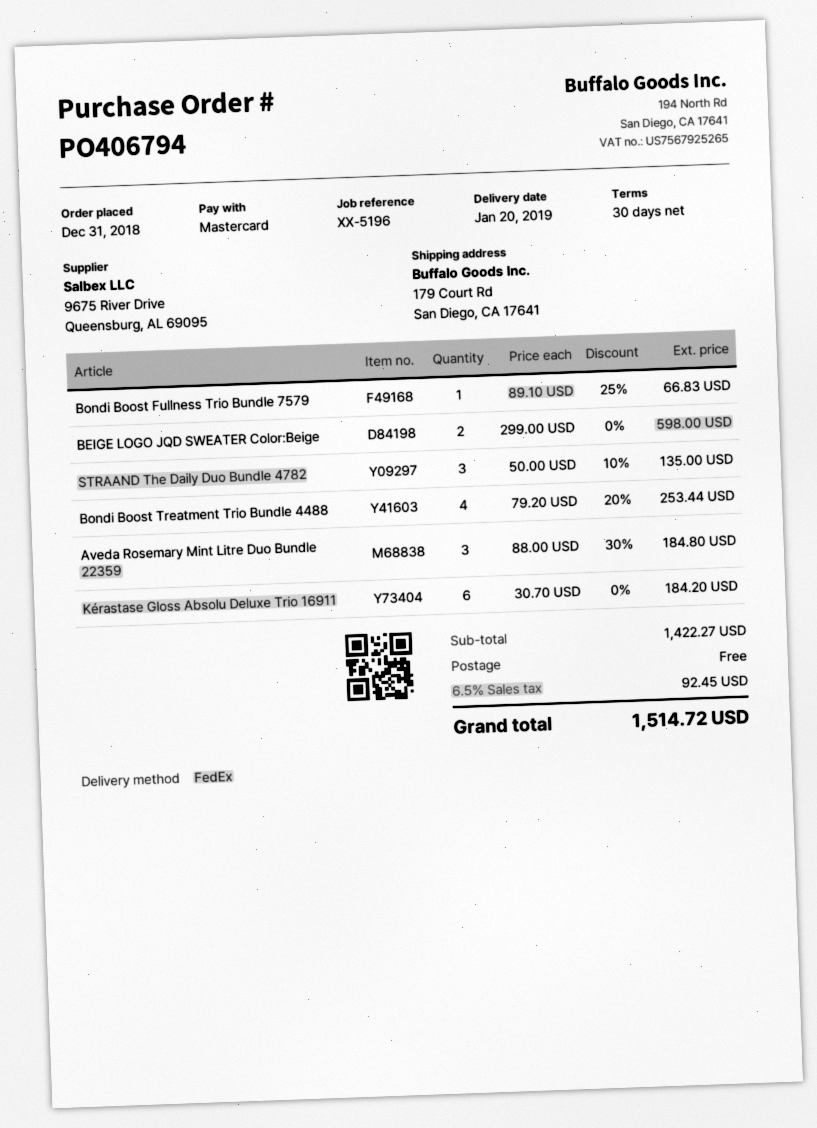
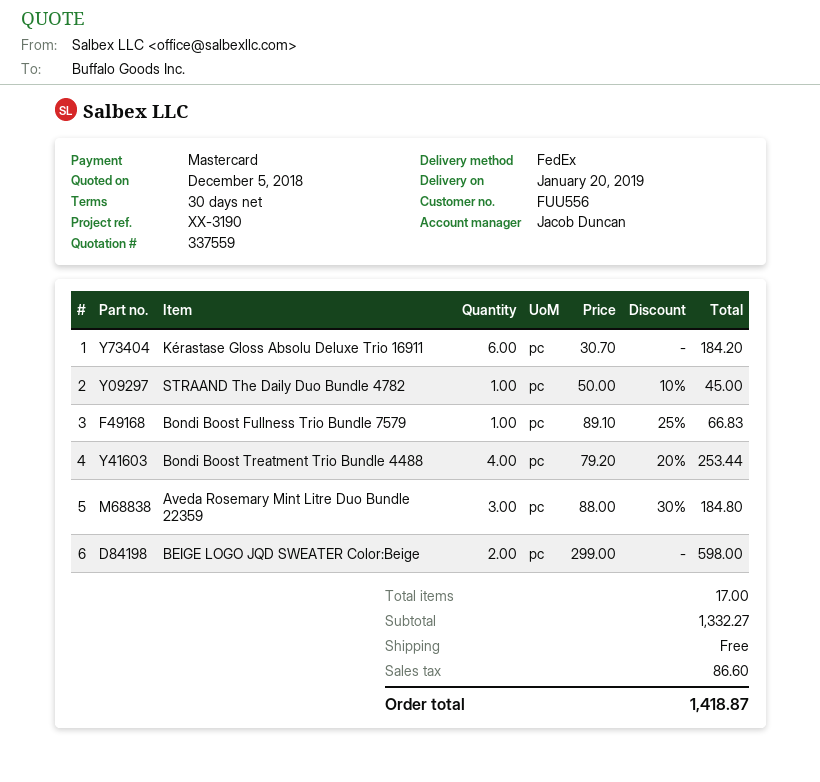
reference: XX-5196 -> XX-3190
STRAAND The Daily Duo Bundle 4782: 3 x 50.00 - 10% = 135.00 -> 1 x 50.00 - 10% = 45.00
subtotal: 1422.27 -> 1332.27
tax: 92.45 -> 86.60
total: 1514.72 -> 1418.87

